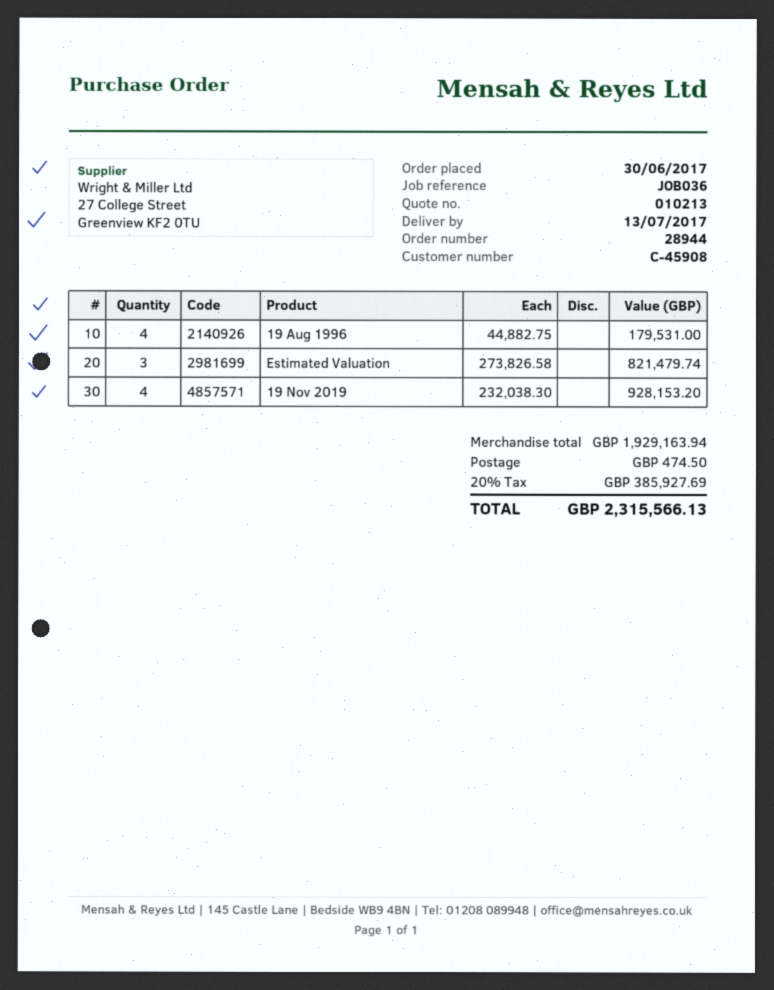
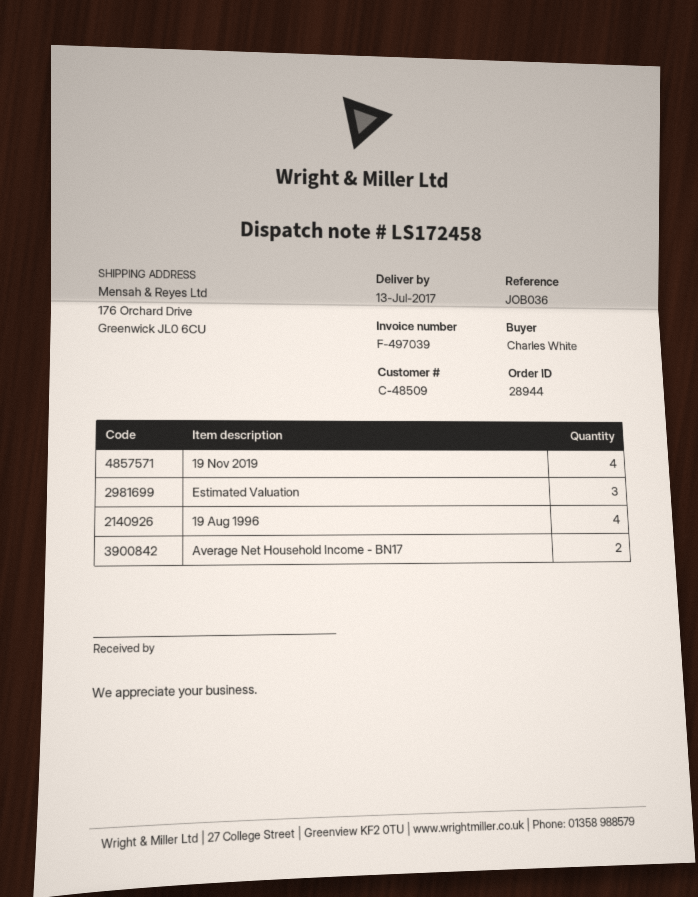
customer number: C-45908 -> C-48509
Average Net Household Income - BN17: none -> 2

